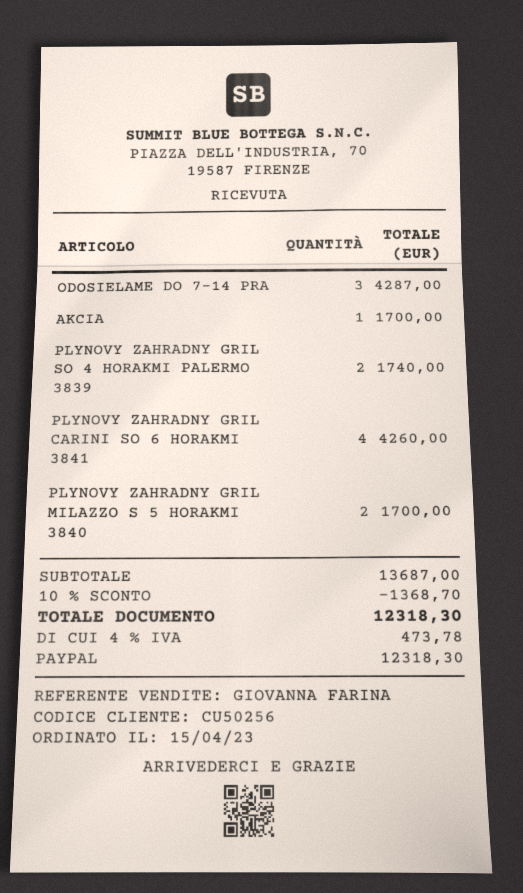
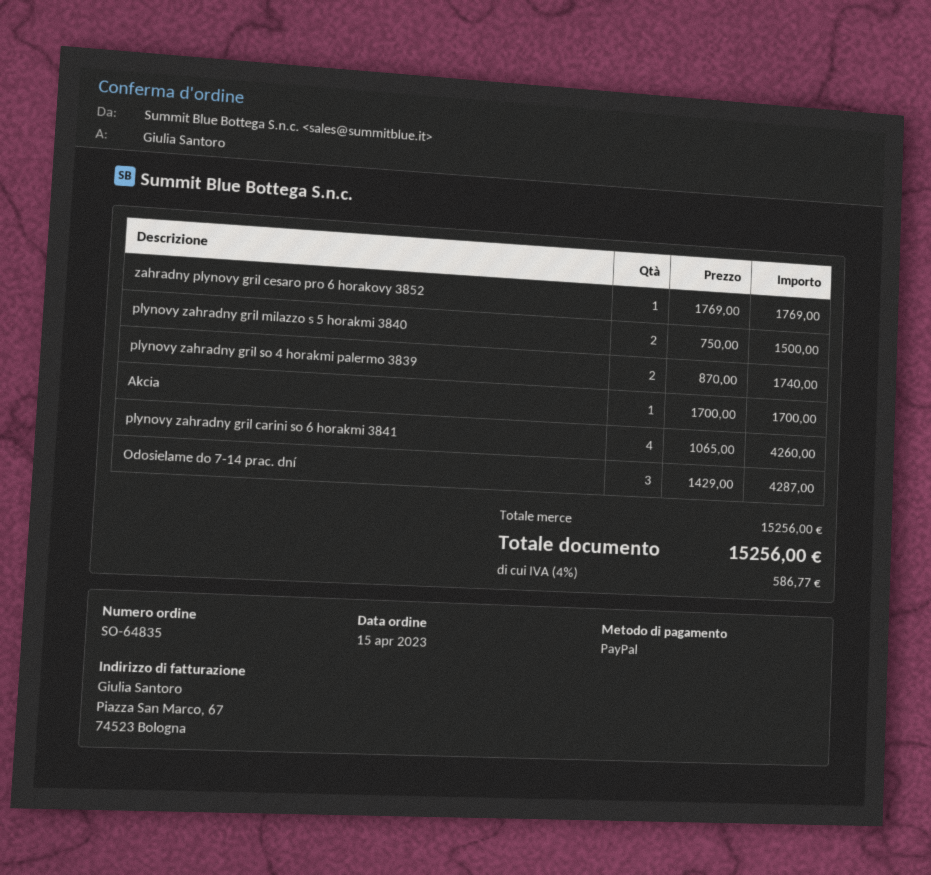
PLYNOVY ZAHRADNY GRIL MILAZZO S 5 HORAKMI 3840: 2 for 1700.00 -> 2 for 1500.00
zahradny plynovy gril cesaro pro 6 horakovy 3852: none -> 1 for 1769.00
subtotal: 13687.00 -> 15256.00
discount: 10% = 1368.70 -> none
tax: 4% = 473.78 -> 4% = 586.77
total: 12318.30 -> 15256.00

